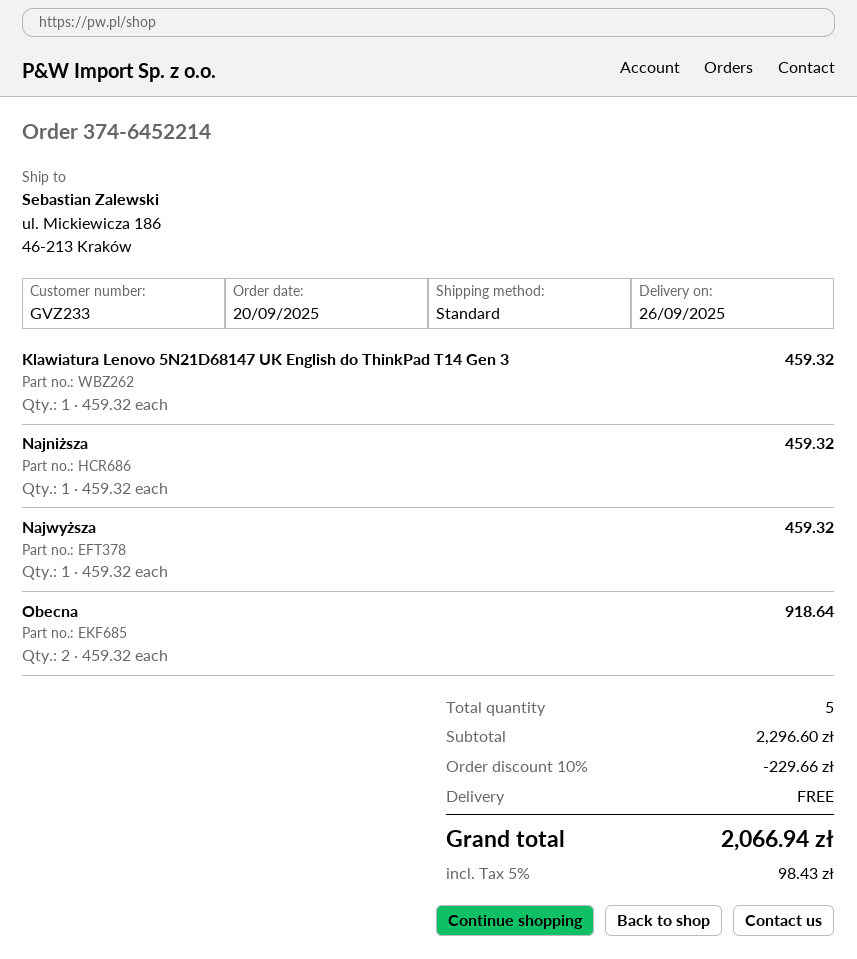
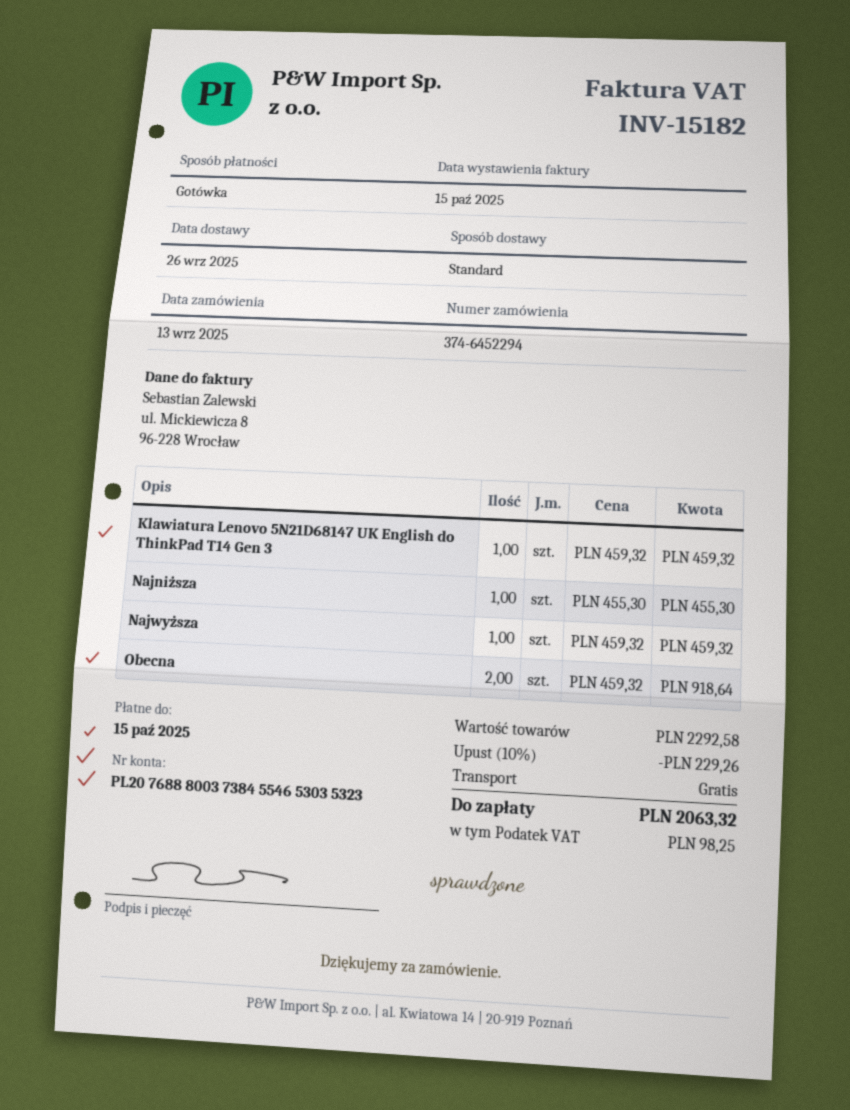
order number: 374-6452214 -> 374-6452294
order date: 2025-09-20 -> 2025-09-13
Najniższa: 1 x 459.32 = 459.32 -> 1 x 455.30 = 455.30
subtotal: 2296.60 -> 2292.58
discount: 10% = 229.66 -> 10% = 229.26
tax: 98.43 -> 98.25
total: 2066.94 -> 2063.32

